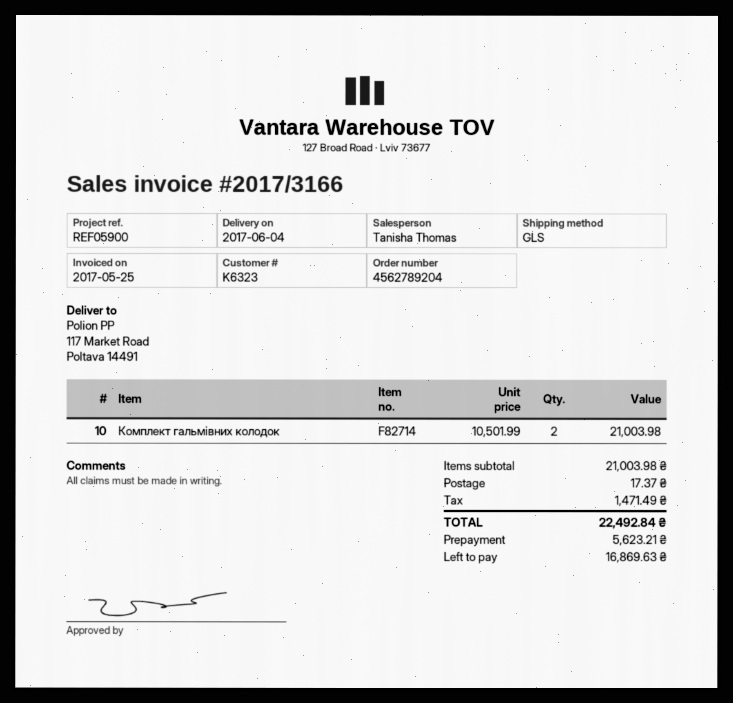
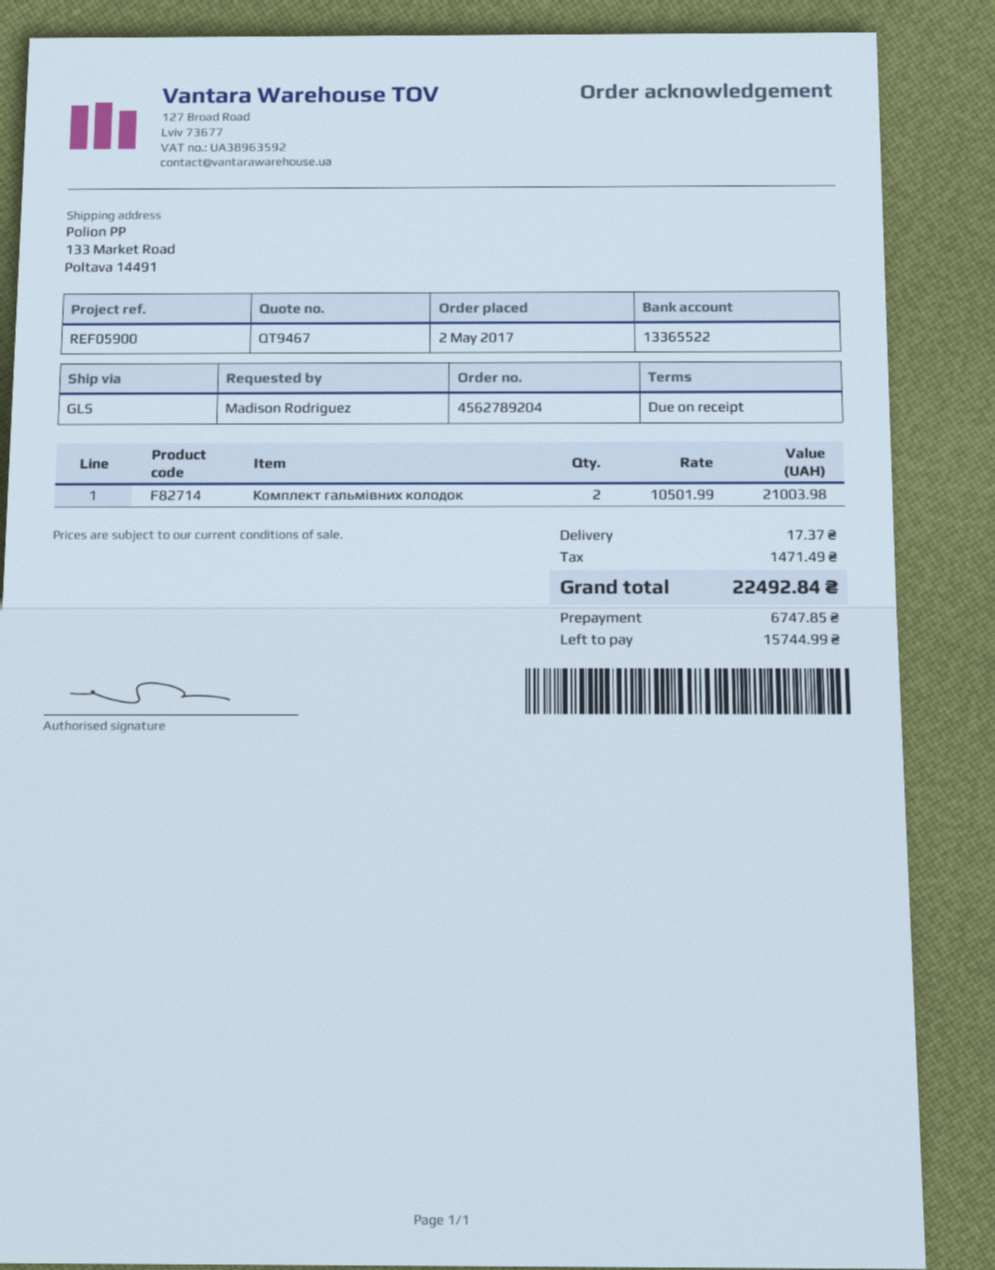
ship to: 117 Market Road, Poltava 14491 -> 133 Market Road, Poltava 14491
deposit: 5623.21 -> 6747.85
balance: 16869.63 -> 15744.99

